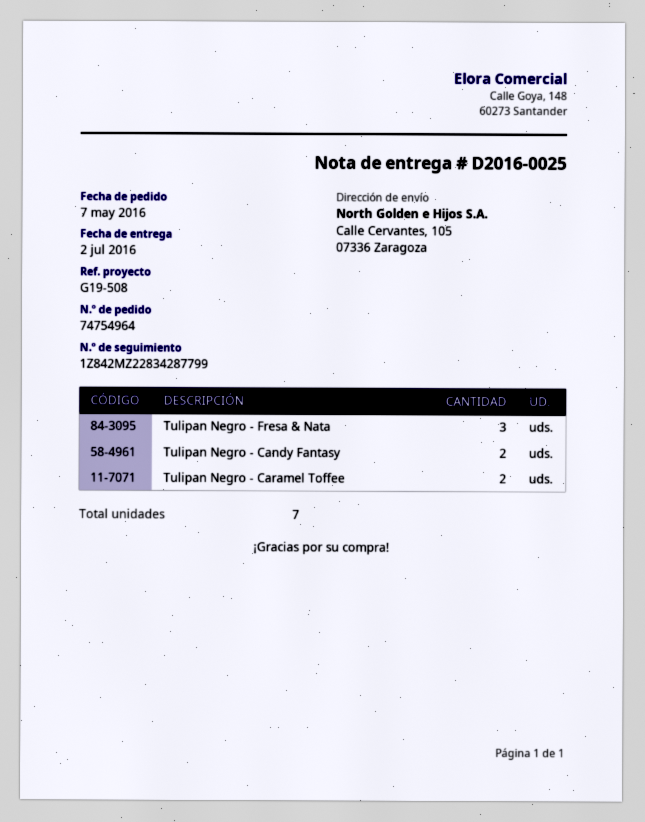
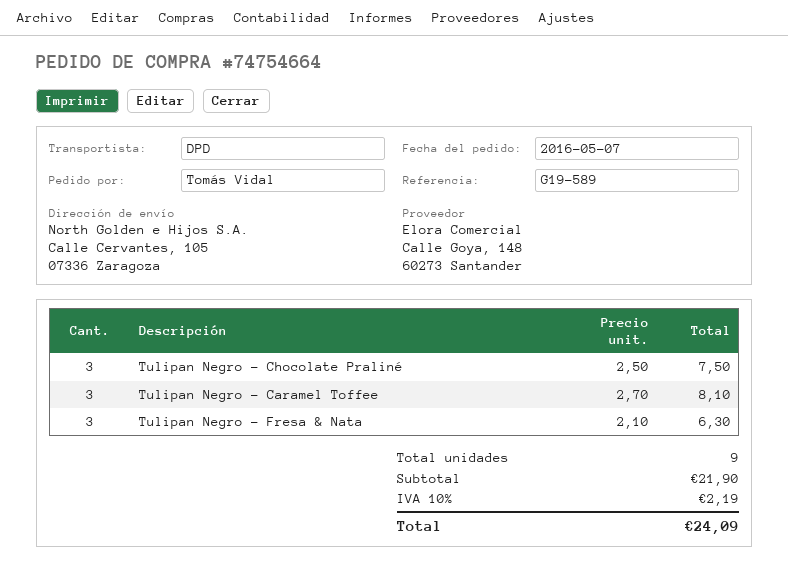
order number: 74754964 -> 74754664
reference: G19-508 -> G19-589
Tulipan Negro - Candy Fantasy: 2 -> none
Tulipan Negro - Caramel Toffee: 2 -> 3
Tulipan Negro - Chocolate Praliné: none -> 3
total quantity: 7 -> 9

